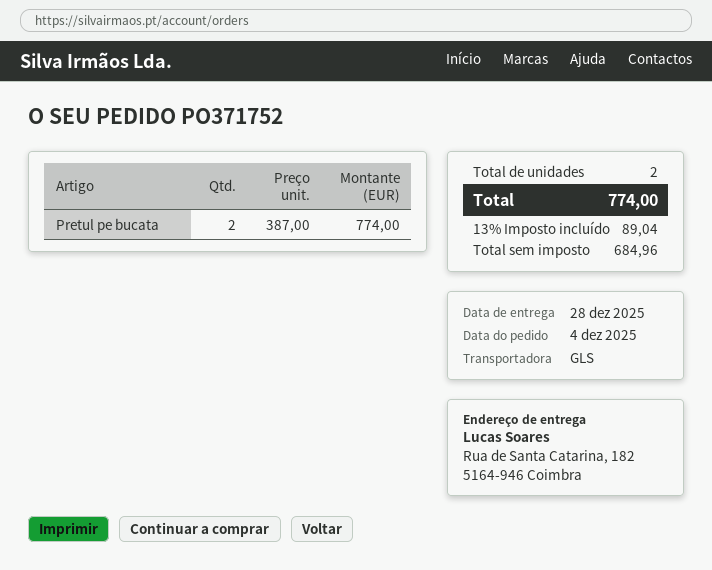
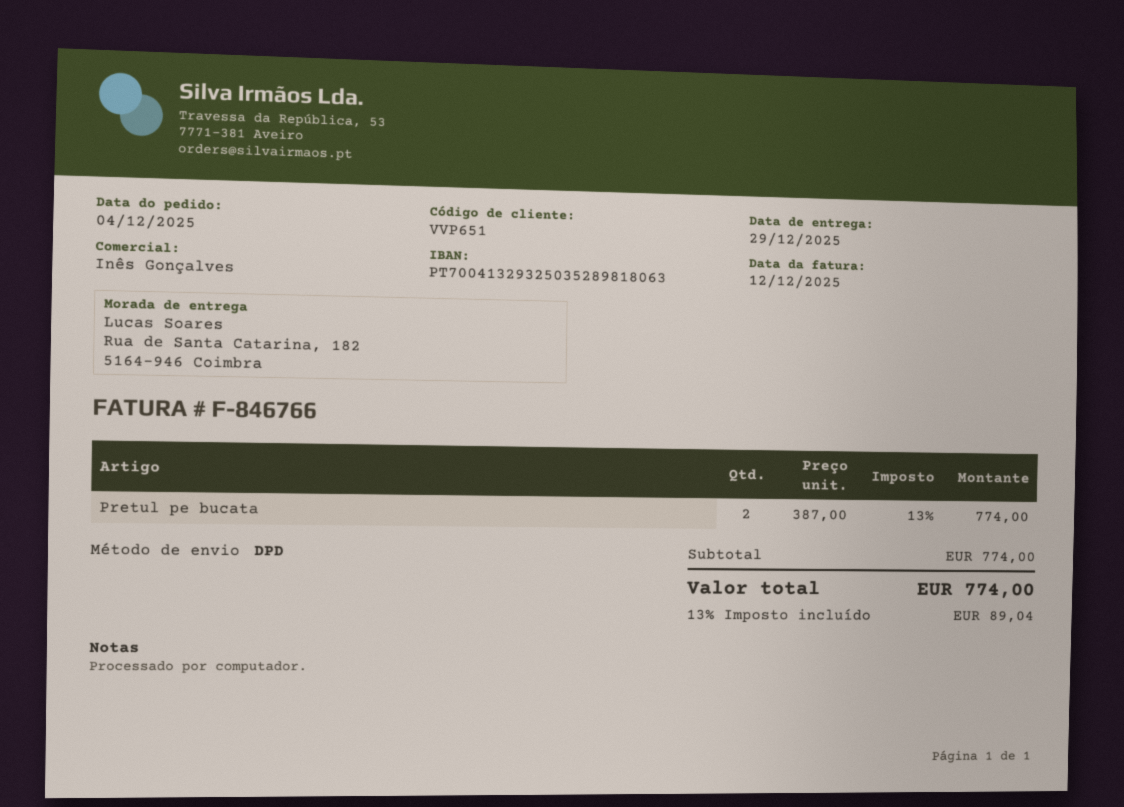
delivery date: 2025-12-28 -> 2025-12-29
shipping method: GLS -> DPD

